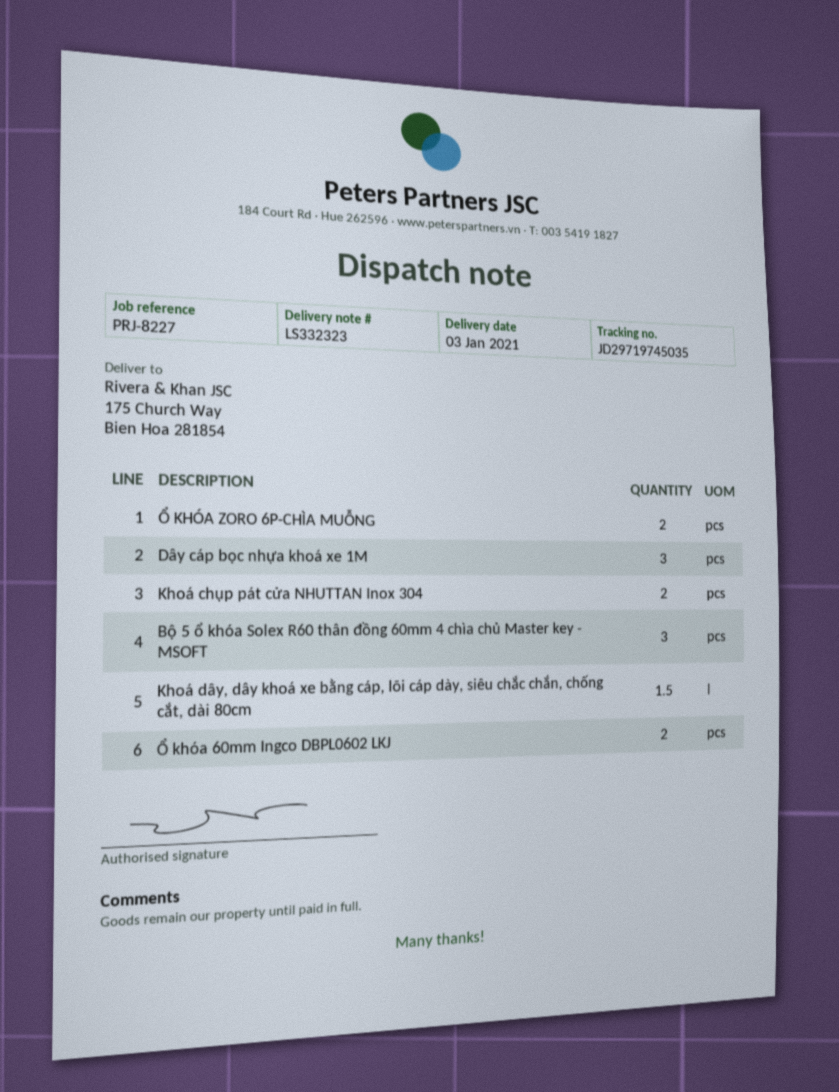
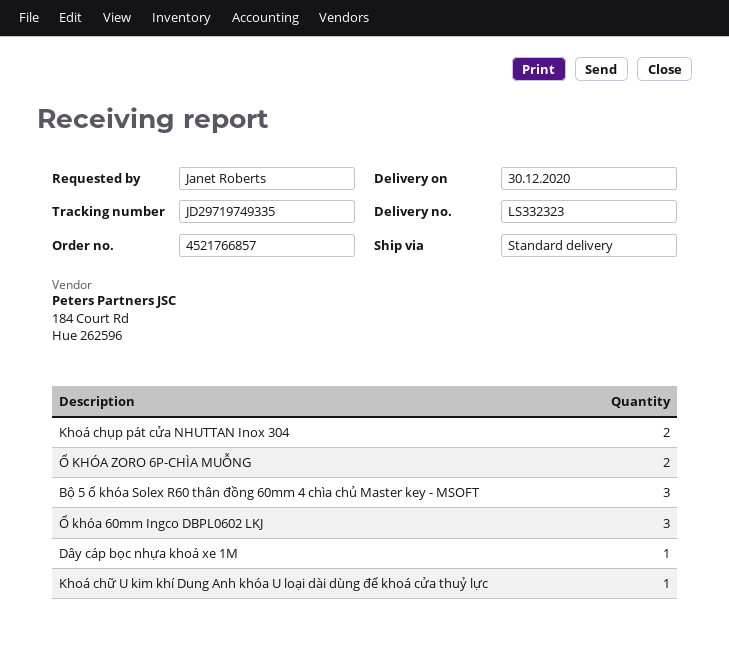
delivery date: 2021-01-03 -> 2020-12-30
tracking number: JD29719745035 -> JD29719749335
Dây cáp bọc nhựa khoá xe 1M: 3 -> 1
Khoá dây, dây khoá xe bằng cáp, lõi cáp dày, siêu chắc chắn, chống cắt, dài 80cm: 1.5 -> none
Ổ khóa 60mm Ingco DBPL0602 LKJ: 2 -> 3
Khoá chữ U kim khí Dung Anh khóa U loại dài dùng để khoá cửa thuỷ lực: none -> 1

